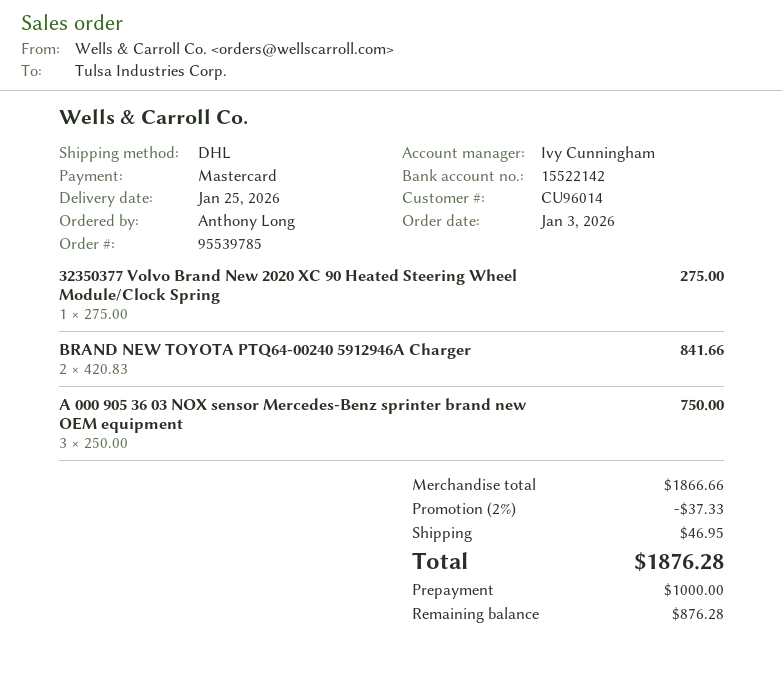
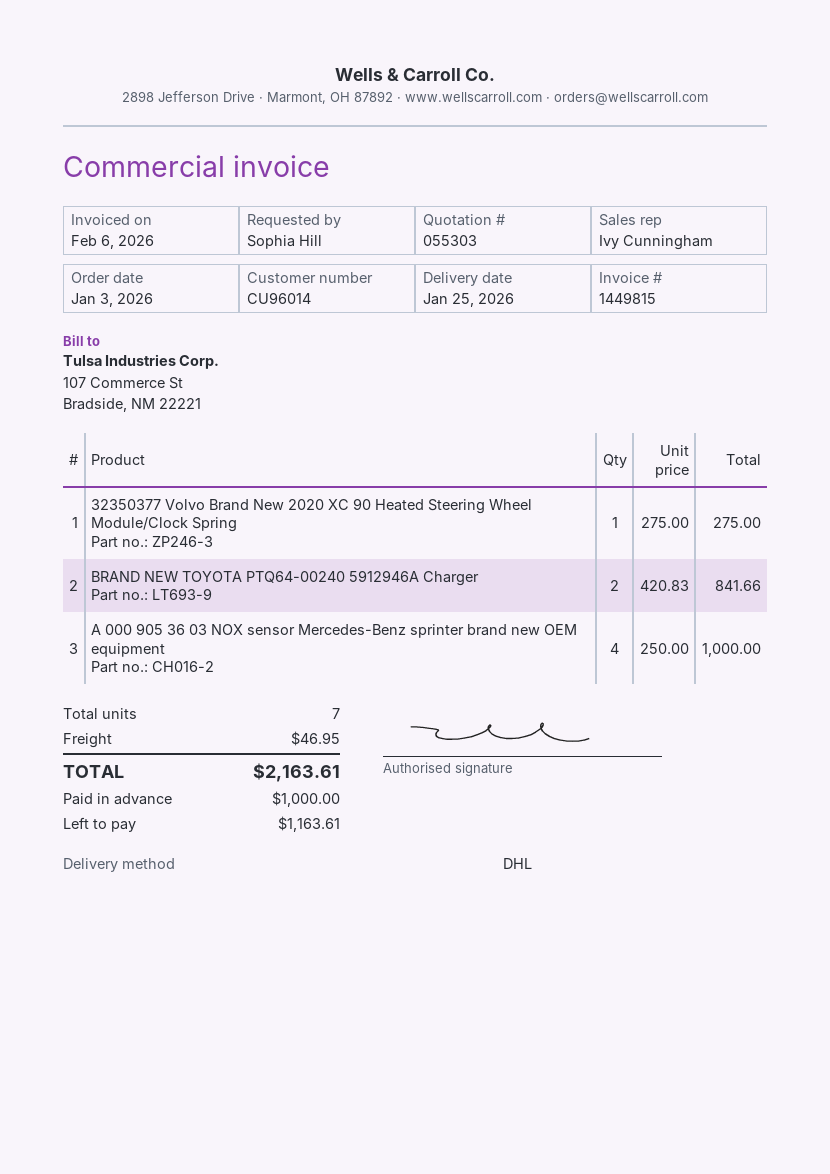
ordered by: Anthony Long -> Sophia Hill
A 000 905 36 03 NOX sensor Mercedes-Benz sprinter brand new OEM equipment: 3 x 250.00 = 750.00 -> 4 x 250.00 = 1000.00
discount: 2% = 37.33 -> none
total: 1876.28 -> 2163.61
balance: 876.28 -> 1163.61

